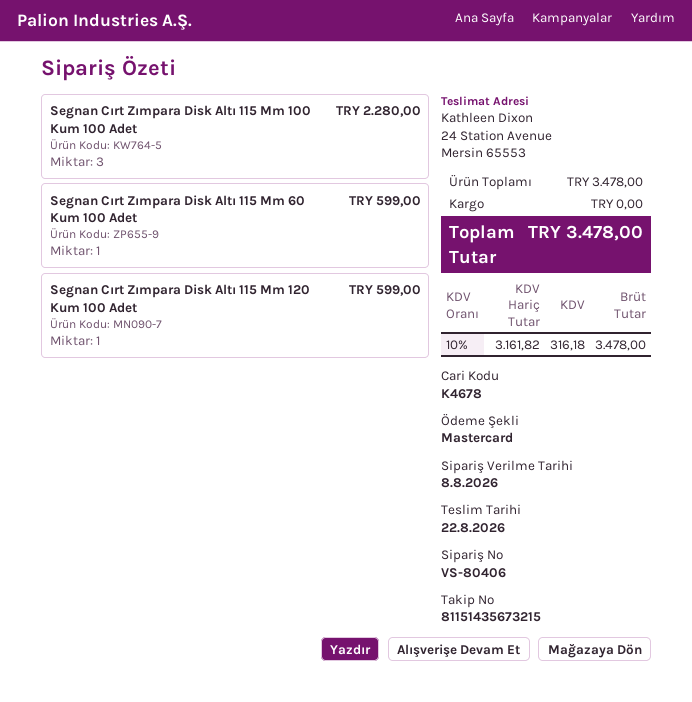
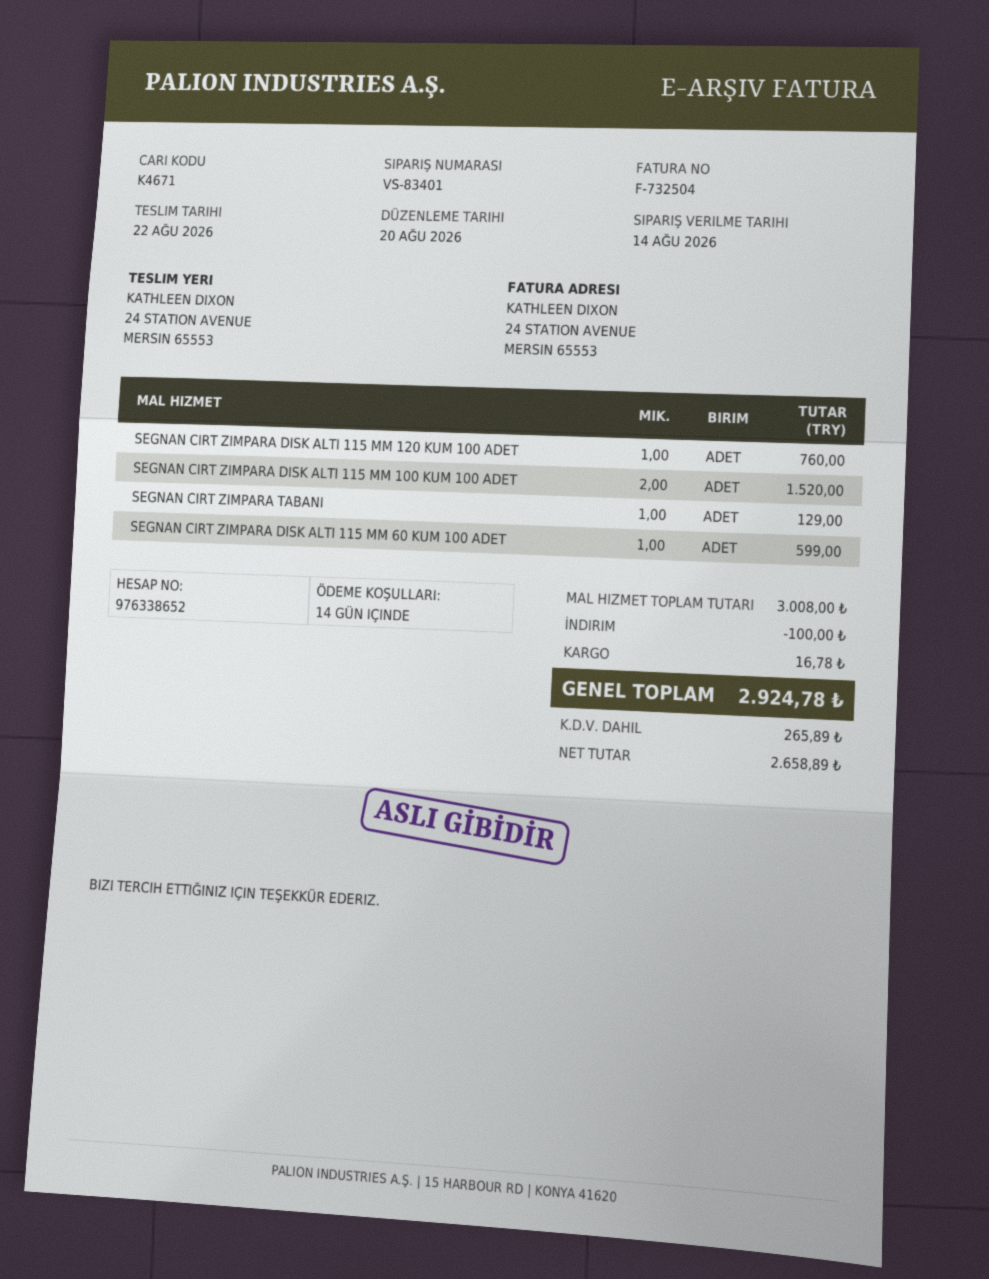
order number: VS-80406 -> VS-83401
order date: 2026-08-08 -> 2026-08-14
customer number: K4678 -> K4671
Segnan Cırt Zımpara Disk Altı 115 Mm 100 Kum 100 Adet: 3 for 2280.00 -> 2 for 1520.00
Segnan Cırt Zımpara Disk Altı 115 Mm 120 Kum 100 Adet: 1 for 599.00 -> 1 for 760.00
SEGNAN CIRT ZIMPARA TABANI: none -> 1 for 129.00
subtotal: 3478.00 -> 3008.00
discount: none -> 100.00
shipping: 0.00 -> 16.78
net: 3161.82 -> 2658.89
tax: 316.18 -> 265.89
total: 3478.00 -> 2924.78

